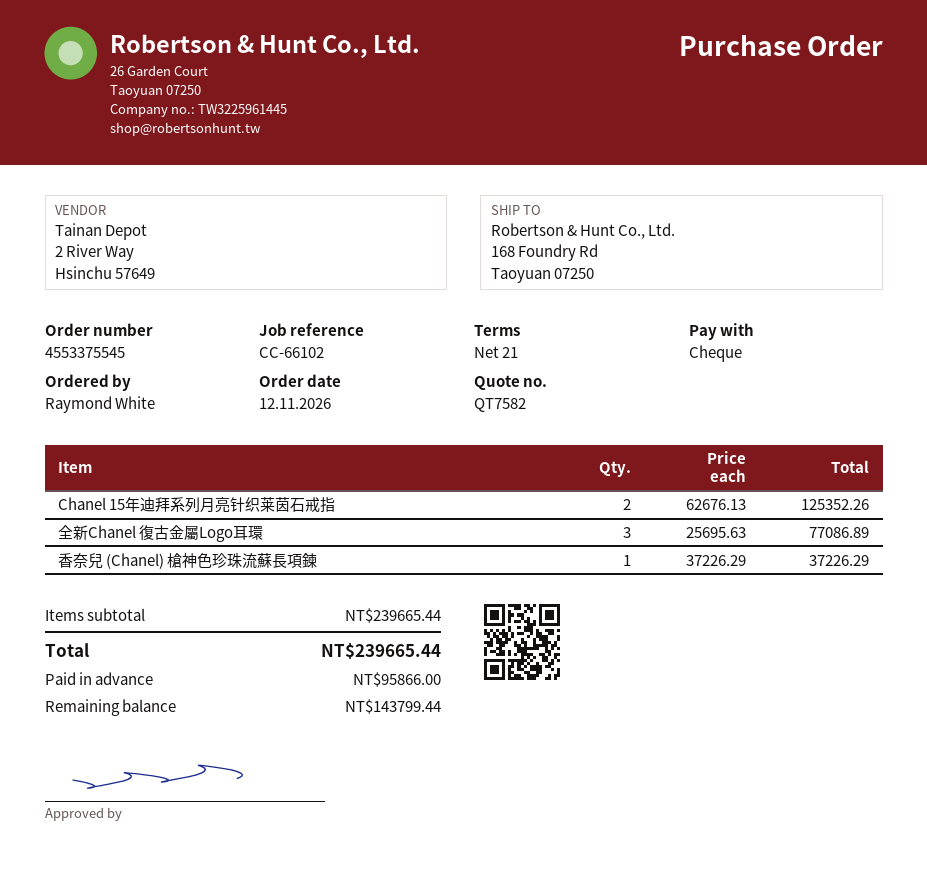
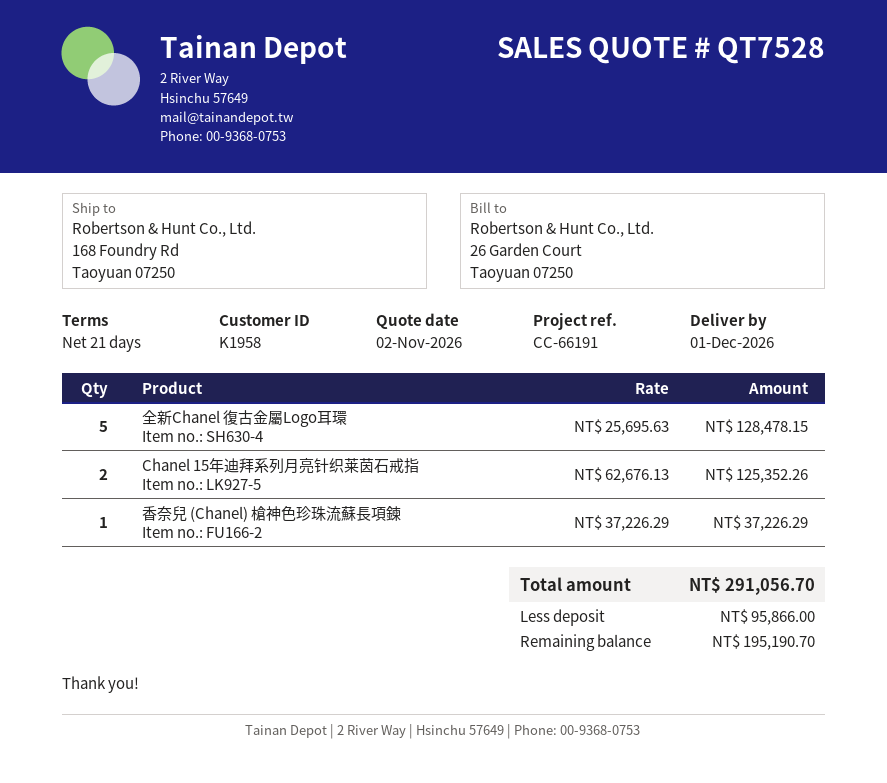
quote number: QT7582 -> QT7528
reference: CC-66102 -> CC-66191
全新Chanel 復古金屬Logo耳環: 3 x 25695.63 = 77086.89 -> 5 x 25695.63 = 128478.15
total: 239665.44 -> 291056.70
balance: 143799.44 -> 195190.70

